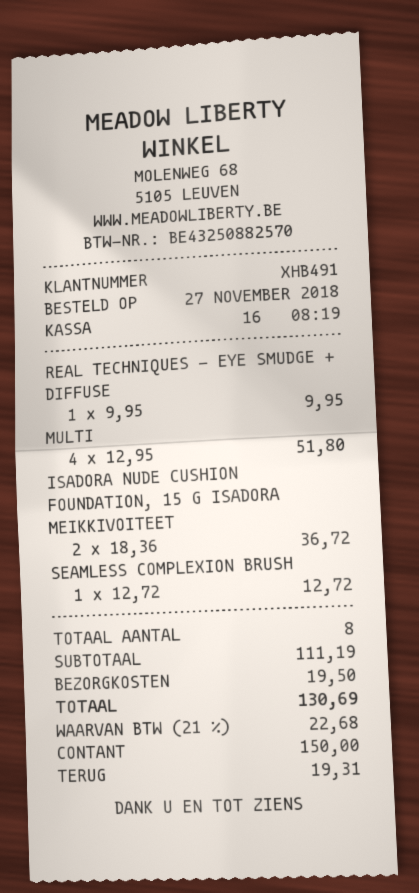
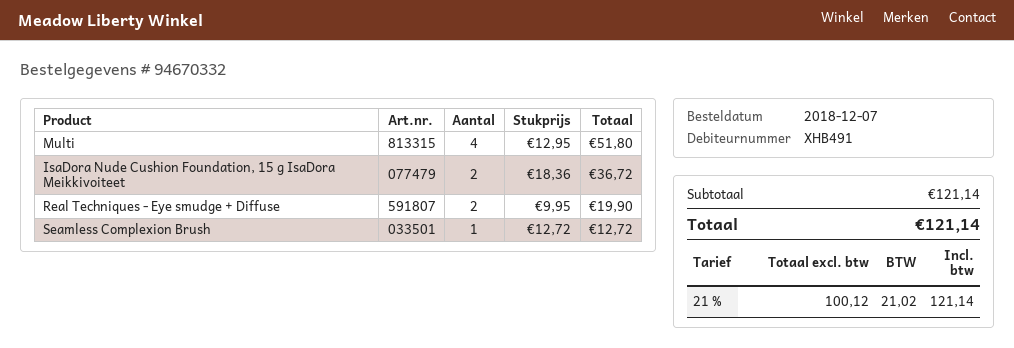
order date: 2018-11-27 -> 2018-12-07
REAL TECHNIQUES - EYE SMUDGE + DIFFUSE: 1 x 9.95 = 9.95 -> 2 x 9.95 = 19.90
subtotal: 111.19 -> 121.14
shipping: 19.50 -> none
tax: 21% = 22.68 -> 21% = 21.02
total: 130.69 -> 121.14

